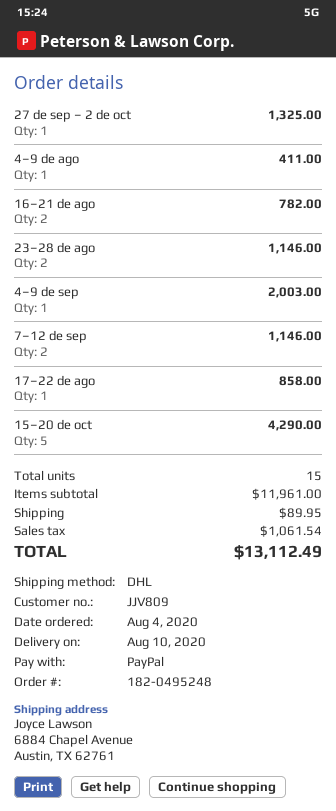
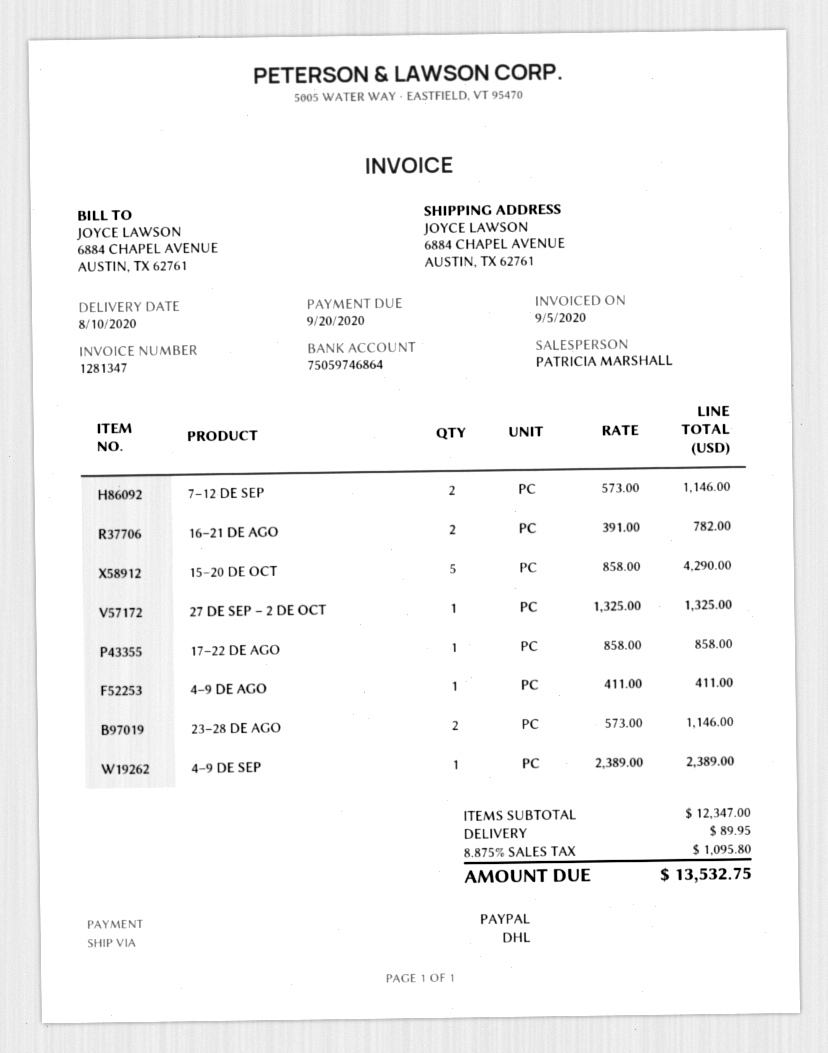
4–9 de sep: 1 for 2003.00 -> 1 for 2389.00
subtotal: 11961.00 -> 12347.00
tax: 1061.54 -> 1095.80
total: 13112.49 -> 13532.75

